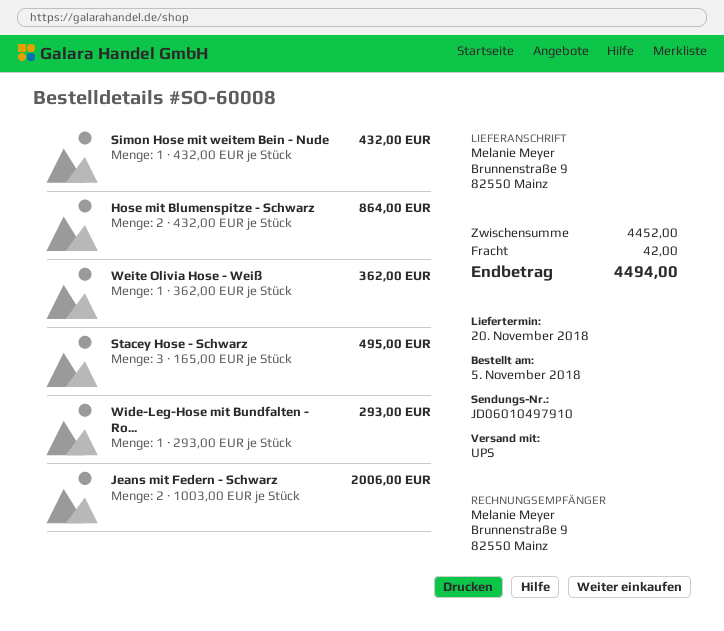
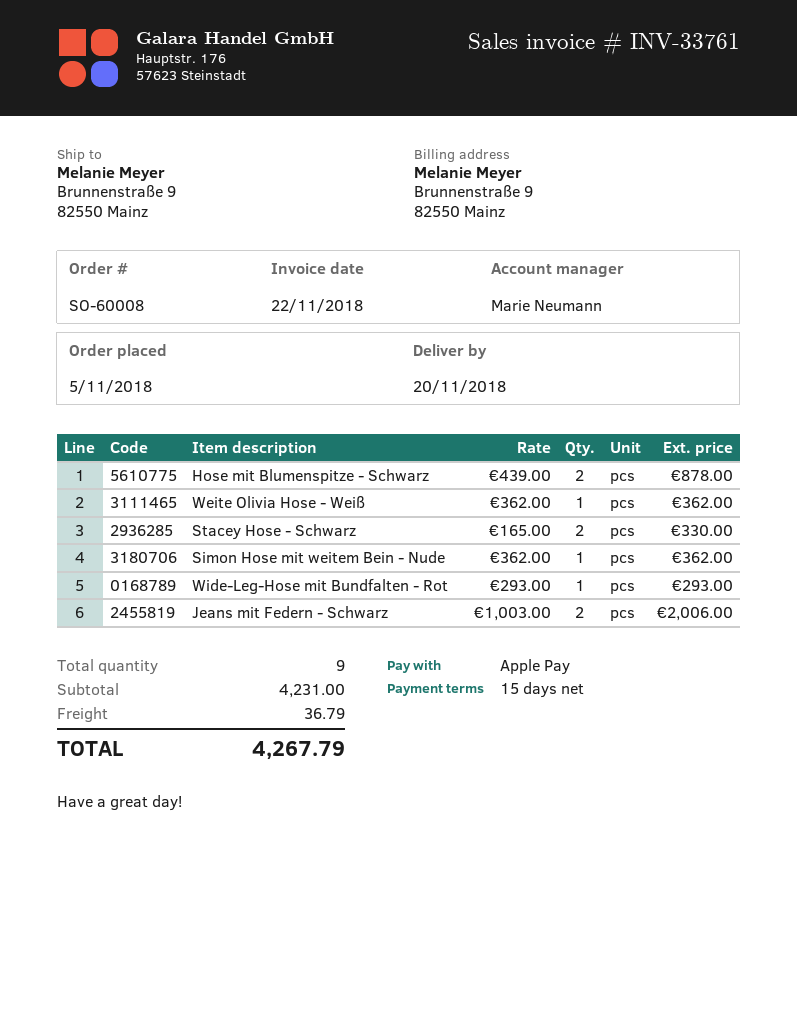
Simon Hose mit weitem Bein - Nude: 1 x 432.00 = 432.00 -> 1 x 362.00 = 362.00
Hose mit Blumenspitze - Schwarz: 2 x 432.00 = 864.00 -> 2 x 439.00 = 878.00
Stacey Hose - Schwarz: 3 x 165.00 = 495.00 -> 2 x 165.00 = 330.00
subtotal: 4452.00 -> 4231.00
shipping: 42.00 -> 36.79
total: 4494.00 -> 4267.79

